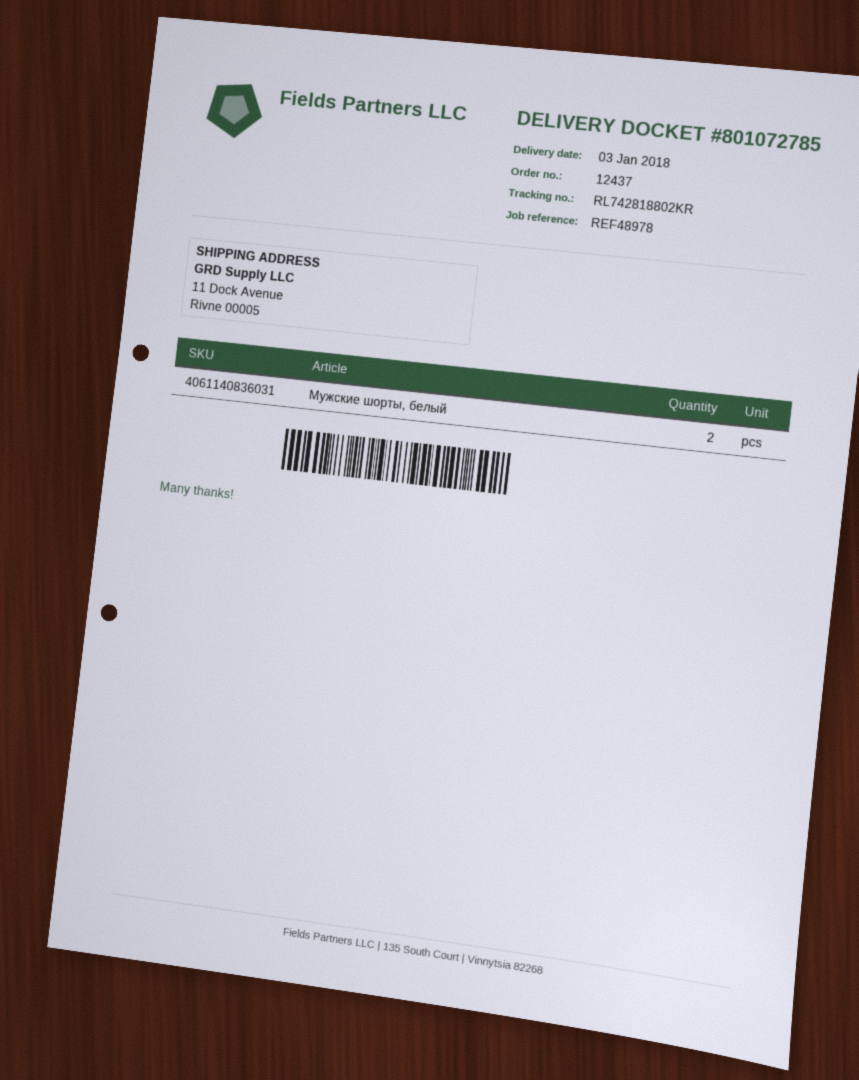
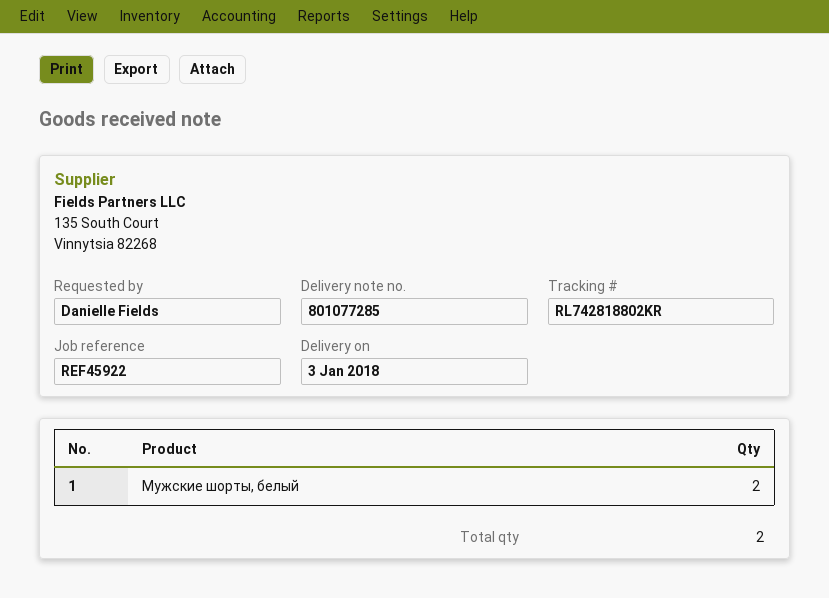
delivery note number: 801072785 -> 801077285
reference: REF48978 -> REF45922

